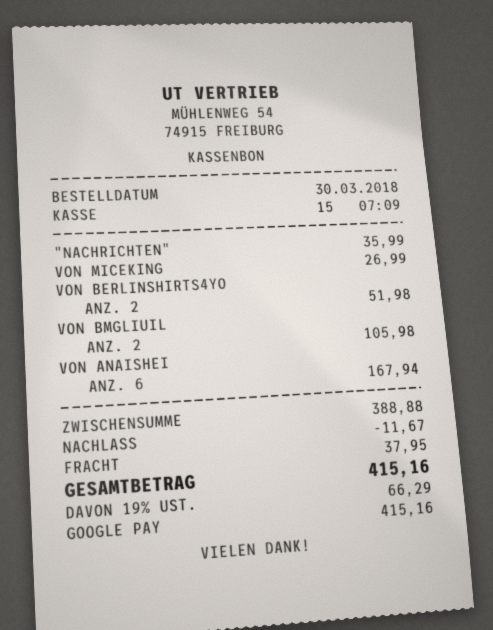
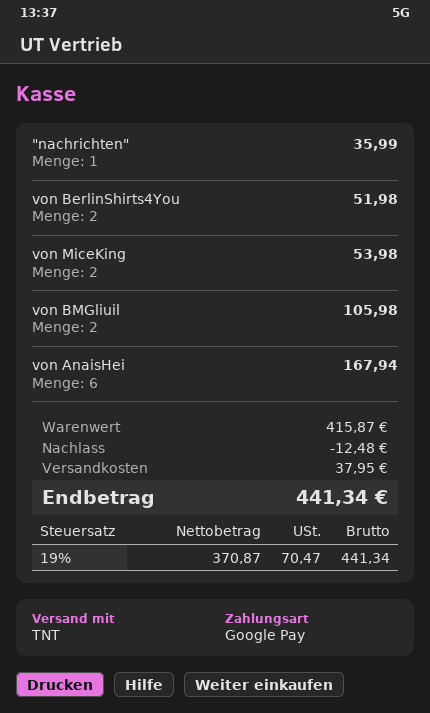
VON MICEKING: 1 for 26.99 -> 2 for 53.98
subtotal: 388.88 -> 415.87
discount: 11.67 -> 12.48
tax: 19% = 66.29 -> 19% = 70.47
total: 415.16 -> 441.34

